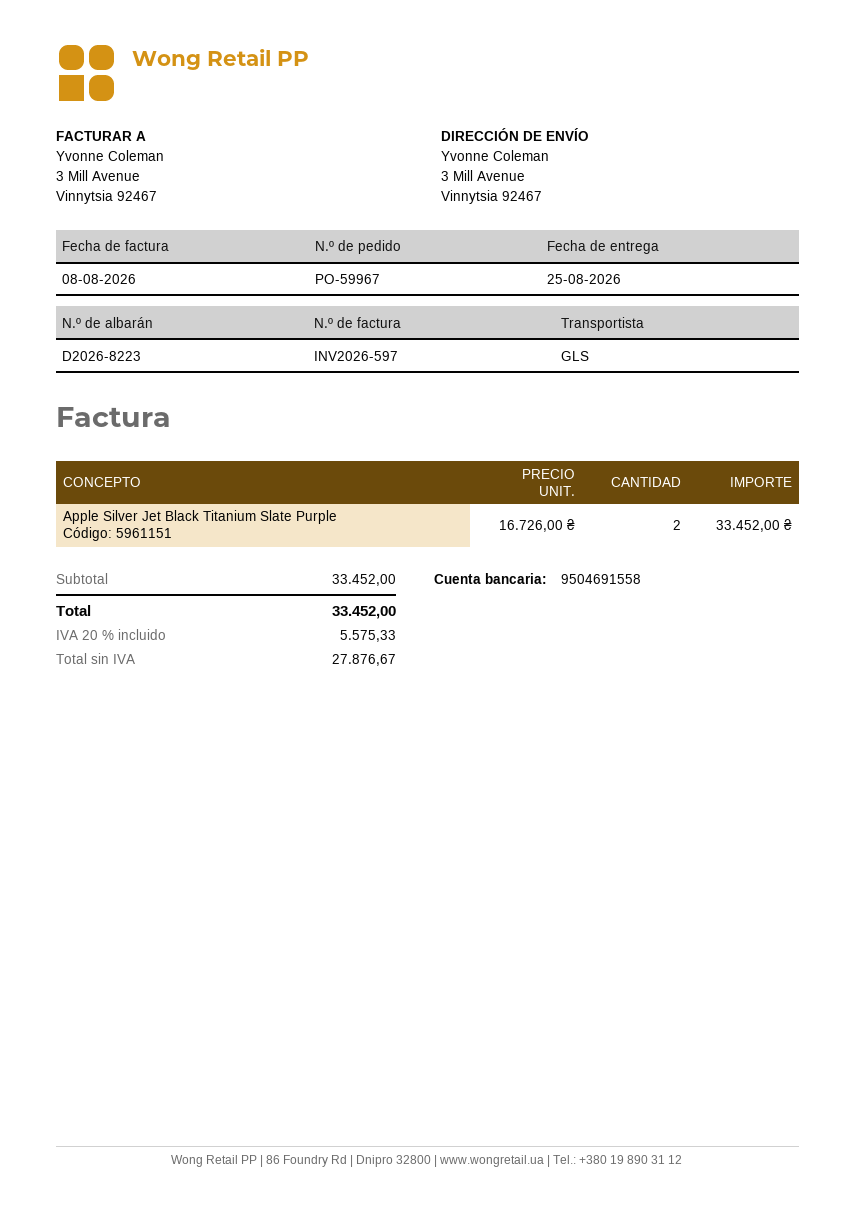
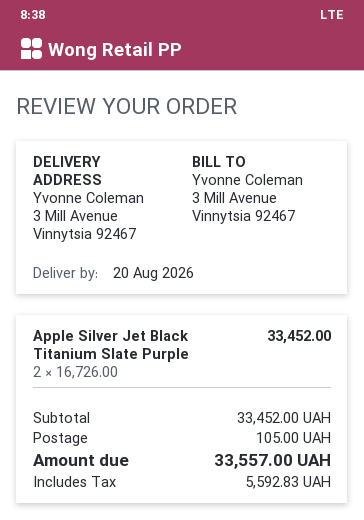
delivery date: 2026-08-25 -> 2026-08-20
shipping: none -> 105.00
tax: 5575.33 -> 5592.83
total: 33452.00 -> 33557.00

